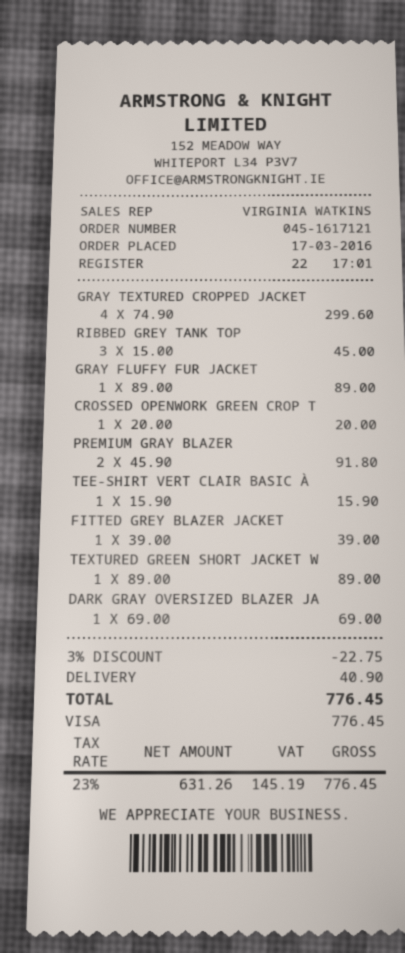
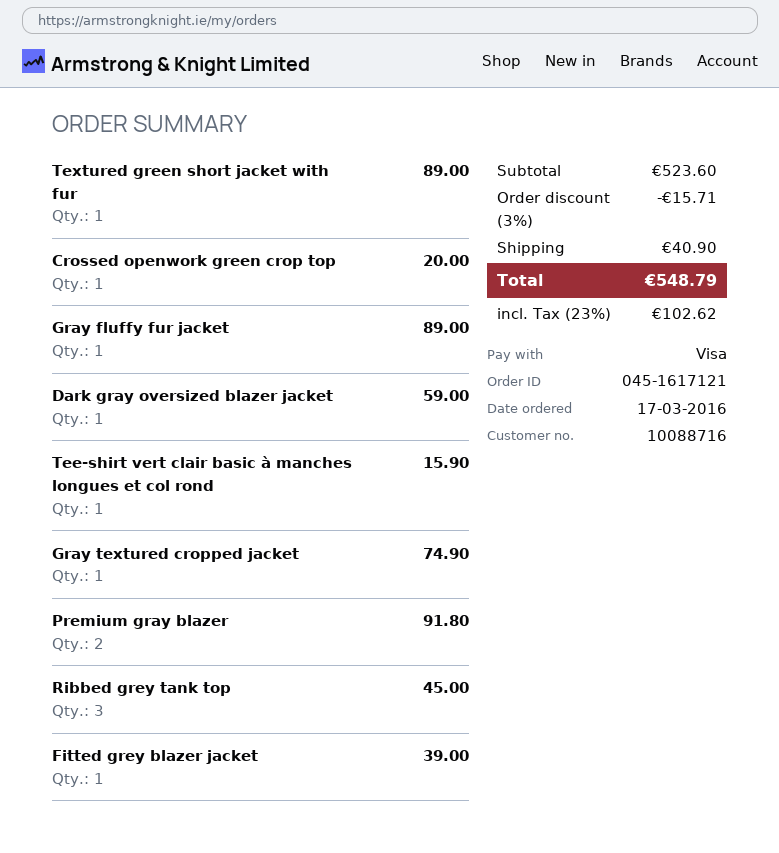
GRAY TEXTURED CROPPED JACKET: 4 for 299.60 -> 1 for 74.90
DARK GRAY OVERSIZED BLAZER JA: 1 for 69.00 -> 1 for 59.00
discount: 3% = 22.75 -> 3% = 15.71
tax: 23% = 145.19 -> 23% = 102.62
total: 776.45 -> 548.79

